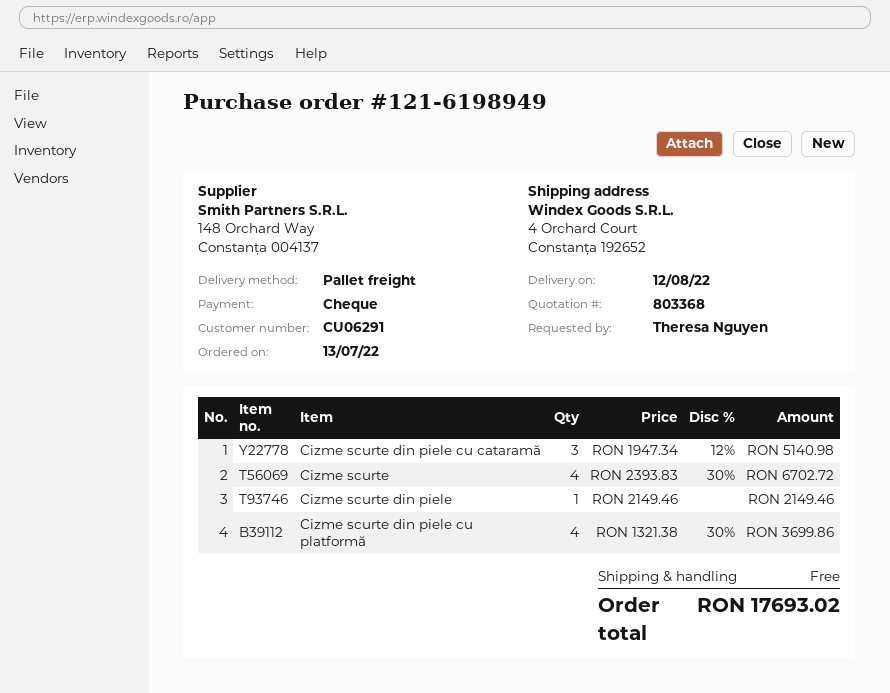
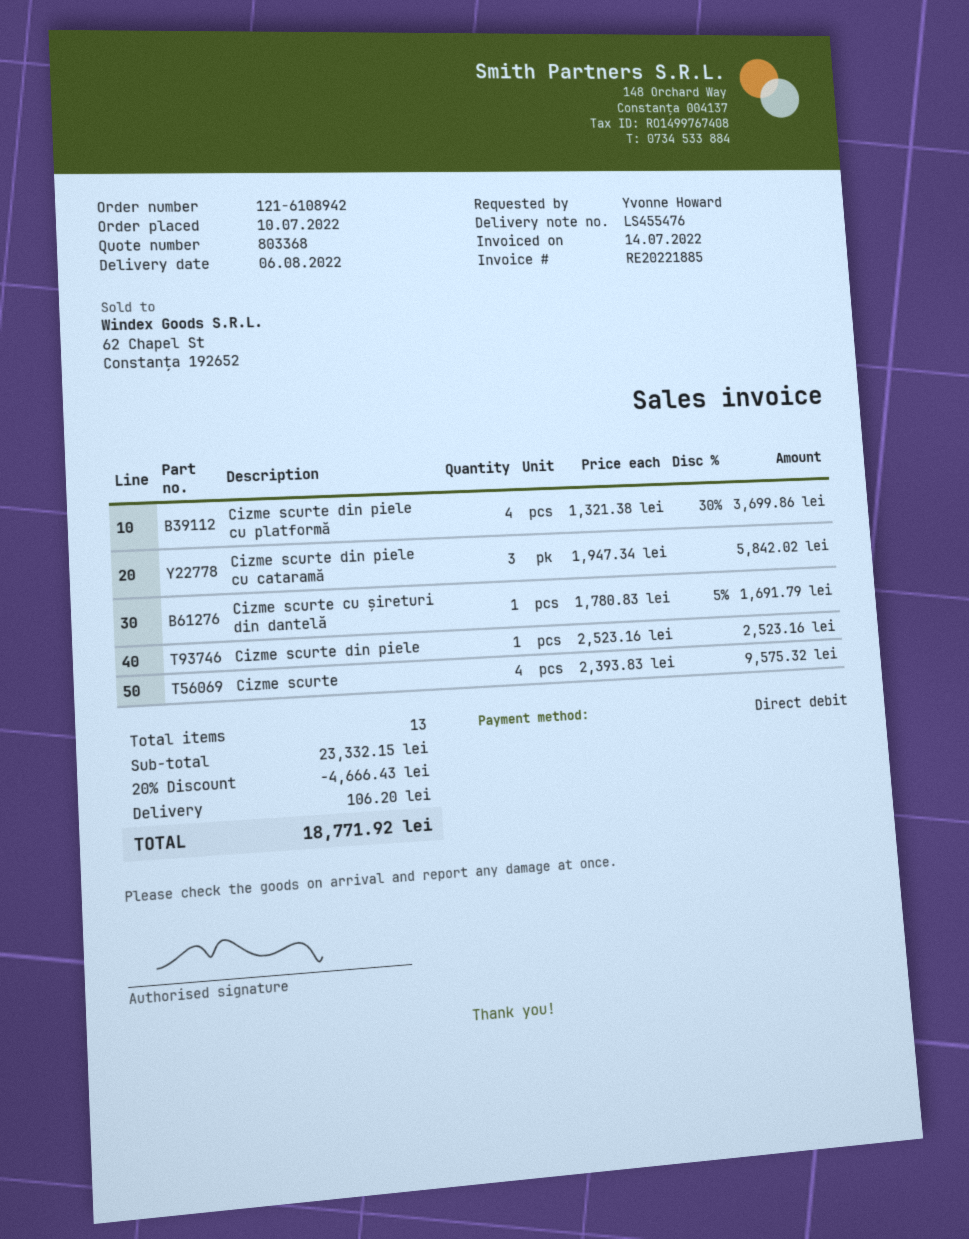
order number: 121-6198949 -> 121-6108942
order date: 2022-07-13 -> 2022-07-10
delivery date: 2022-08-12 -> 2022-08-06
ordered by: Theresa Nguyen -> Yvonne Howard
payment method: cheque -> direct debit
Cizme scurte din piele cu cataramă: 3 x 1947.34 - 12% = 5140.98 -> 3 x 1947.34 = 5842.02
Cizme scurte: 4 x 2393.83 - 30% = 6702.72 -> 4 x 2393.83 = 9575.32
Cizme scurte din piele: 1 x 2149.46 = 2149.46 -> 1 x 2523.16 = 2523.16
Cizme scurte cu șireturi din dantelă: none -> 1 x 1780.83 - 5% = 1691.79
discount: none -> 20% = 4666.43
shipping: 0.00 -> 106.20
total: 17693.02 -> 18771.92

